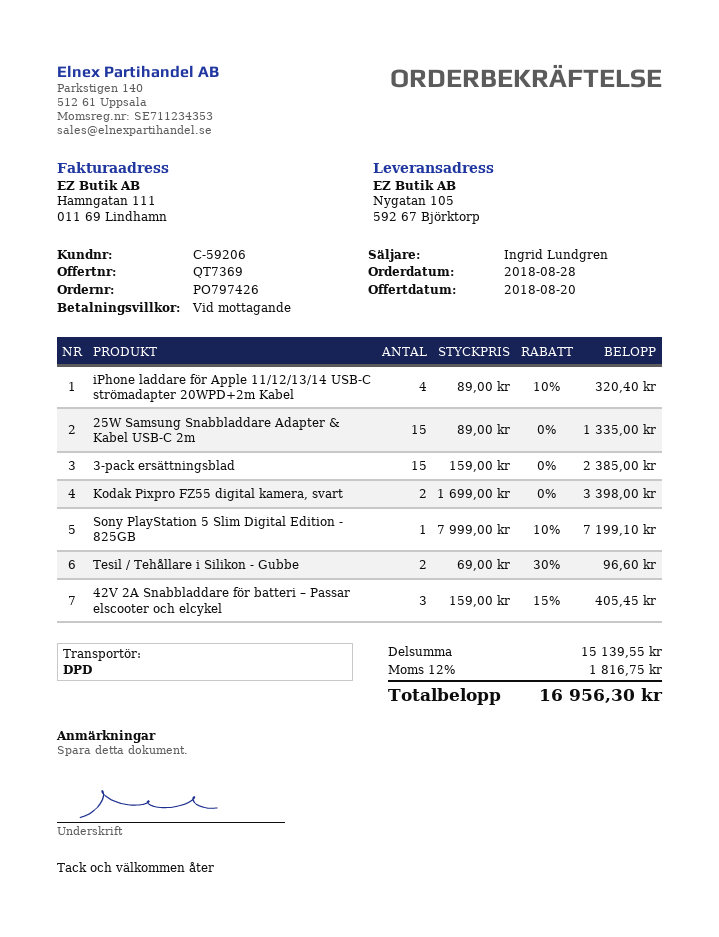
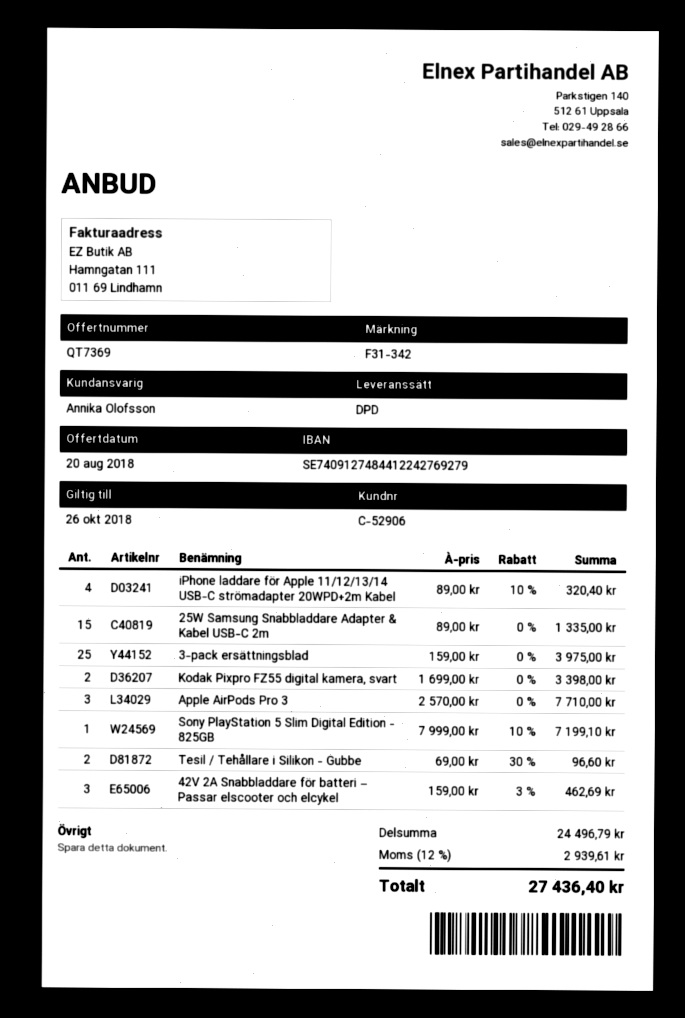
customer number: C-59206 -> C-52906
sales rep: Ingrid Lundgren -> Annika Olofsson
3-pack ersättningsblad: 15 x 159.00 = 2385.00 -> 25 x 159.00 = 3975.00
42V 2A Snabbladdare för batteri – Passar elscooter och elcykel: 3 x 159.00 - 15% = 405.45 -> 3 x 159.00 - 3% = 462.69
Apple AirPods Pro 3: none -> 3 x 2570.00 = 7710.00
subtotal: 15139.55 -> 24496.79
tax: 12% = 1816.75 -> 12% = 2939.61
total: 16956.30 -> 27436.40

